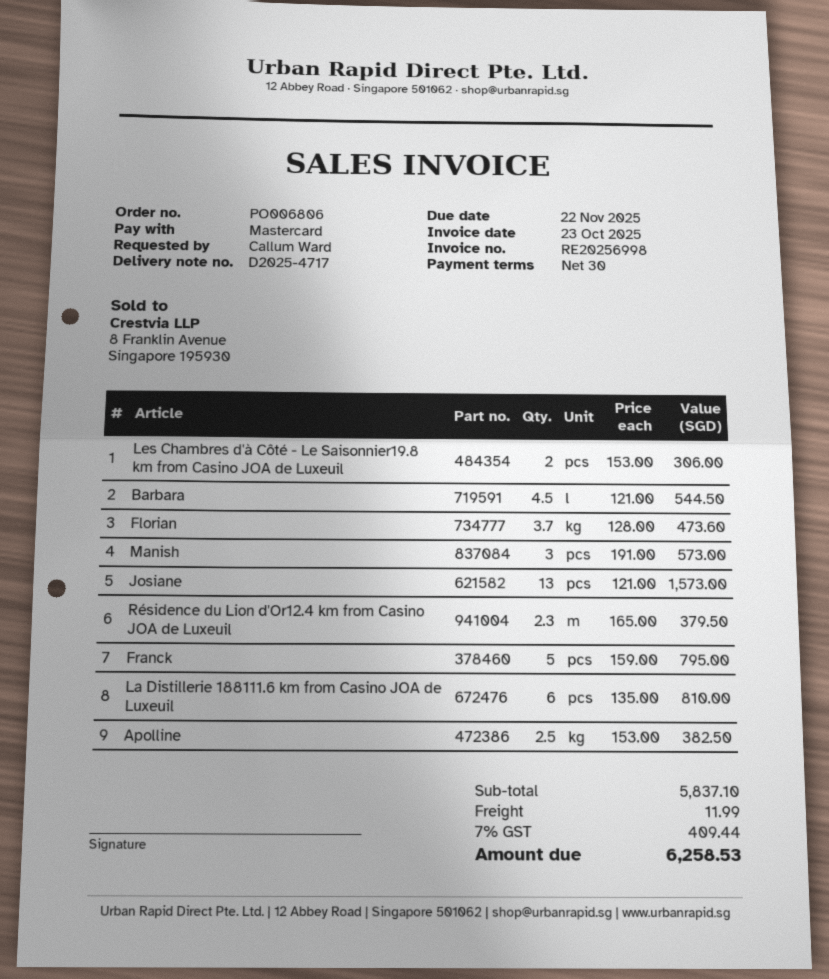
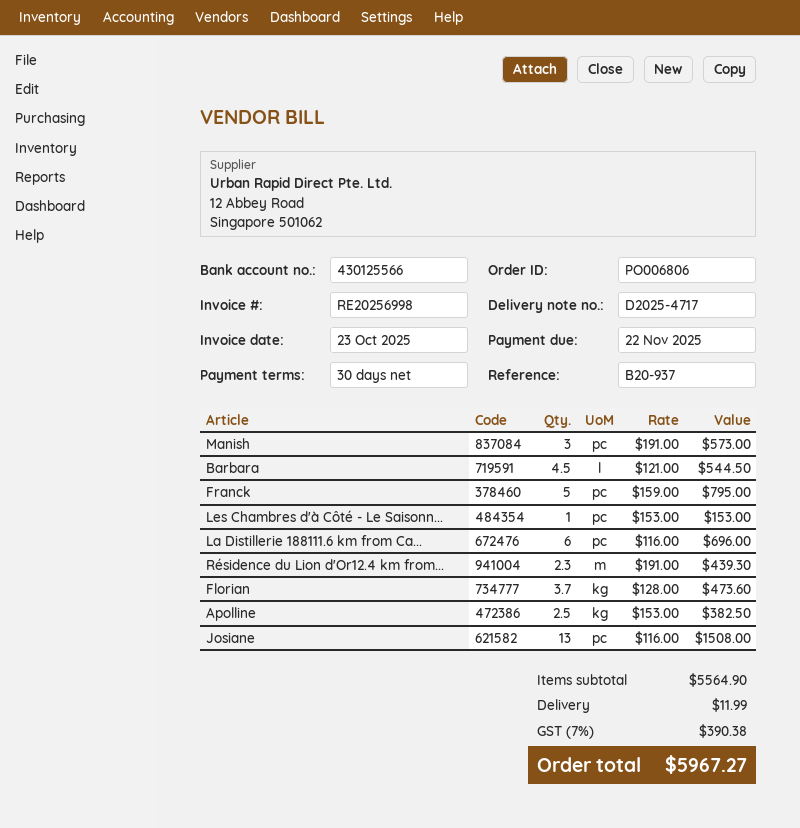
Les Chambres d'à Côté - Le Saisonnier19.8 km from Casino JOA de Luxeuil: 2 x 153.00 = 306.00 -> 1 x 153.00 = 153.00
Josiane: 13 x 121.00 = 1573.00 -> 13 x 116.00 = 1508.00
Résidence du Lion d'Or12.4 km from Casino JOA de Luxeuil: 2.3 x 165.00 = 379.50 -> 2.3 x 191.00 = 439.30
La Distillerie 188111.6 km from Casino JOA de Luxeuil: 6 x 135.00 = 810.00 -> 6 x 116.00 = 696.00
subtotal: 5837.10 -> 5564.90
tax: 7% = 409.44 -> 7% = 390.38
total: 6258.53 -> 5967.27

